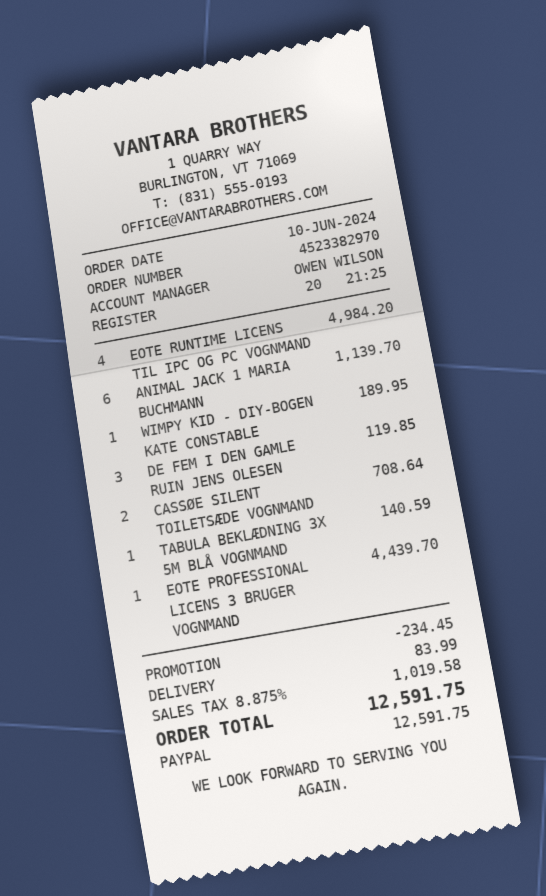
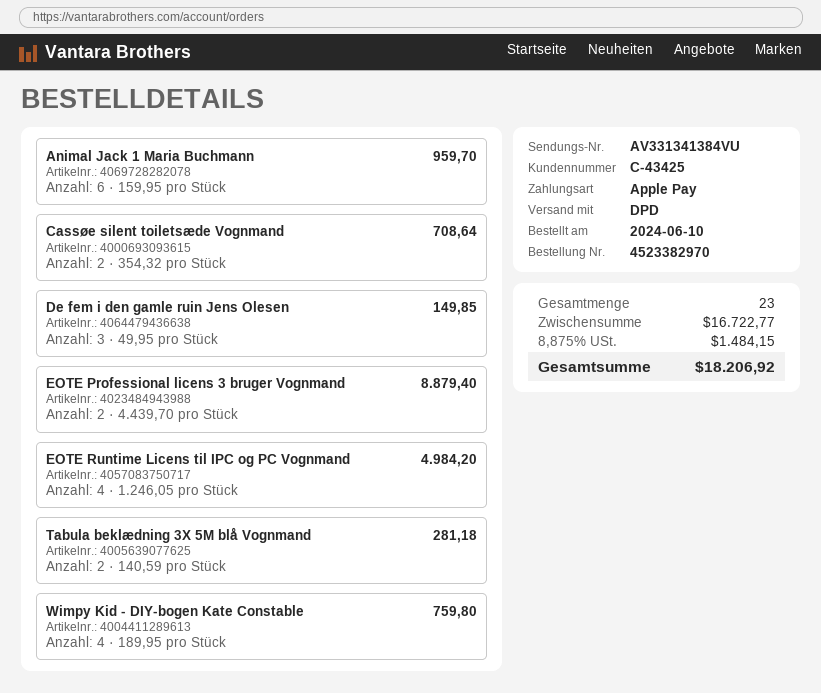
payment method: PayPal -> Apple Pay
ANIMAL JACK 1 MARIA BUCHMANN: 6 for 1139.70 -> 6 for 959.70
WIMPY KID - DIY-BOGEN KATE CONSTABLE: 1 for 189.95 -> 4 for 759.80
DE FEM I DEN GAMLE RUIN JENS OLESEN: 3 for 119.85 -> 3 for 149.85
TABULA BEKLÆDNING 3X 5M BLÅ VOGNMAND: 1 for 140.59 -> 2 for 281.18
EOTE PROFESSIONAL LICENS 3 BRUGER VOGNMAND: 1 for 4439.70 -> 2 for 8879.40
discount: 234.45 -> none
shipping: 83.99 -> none
tax: 8.875% = 1019.58 -> 8.875% = 1484.15
total: 12591.75 -> 18206.92

